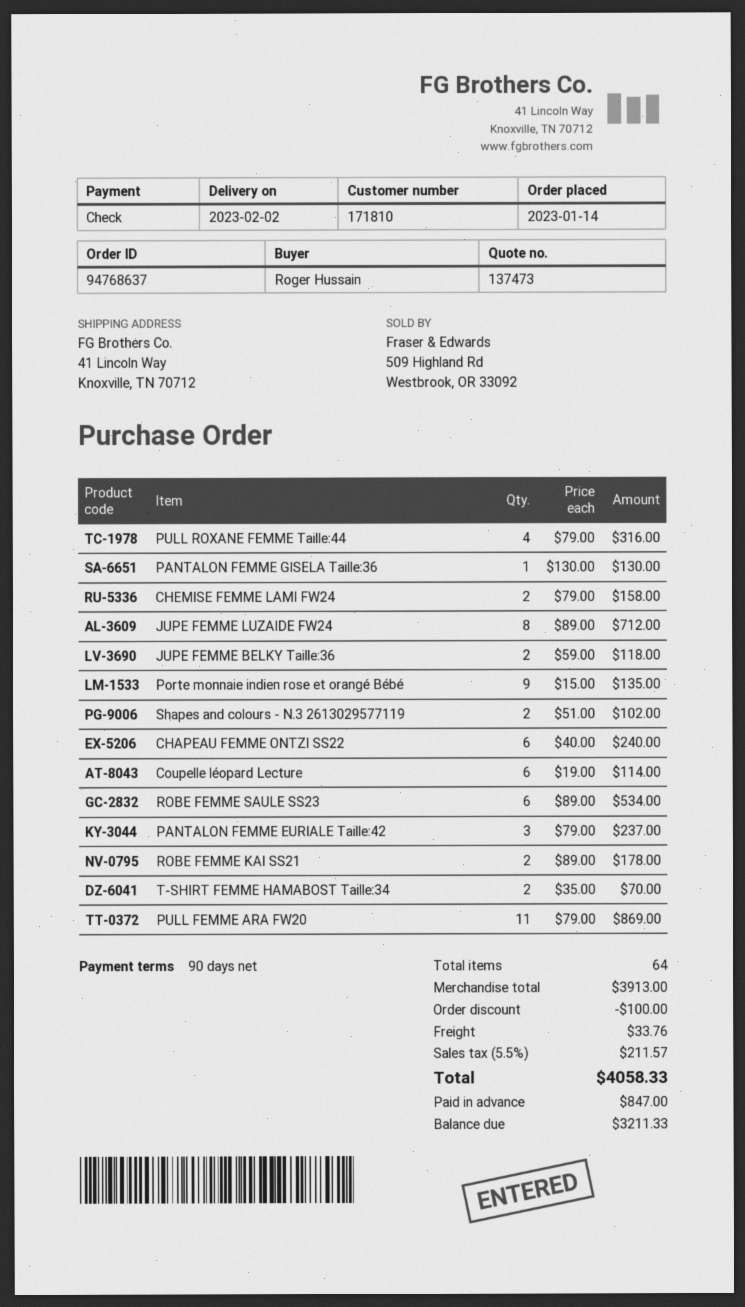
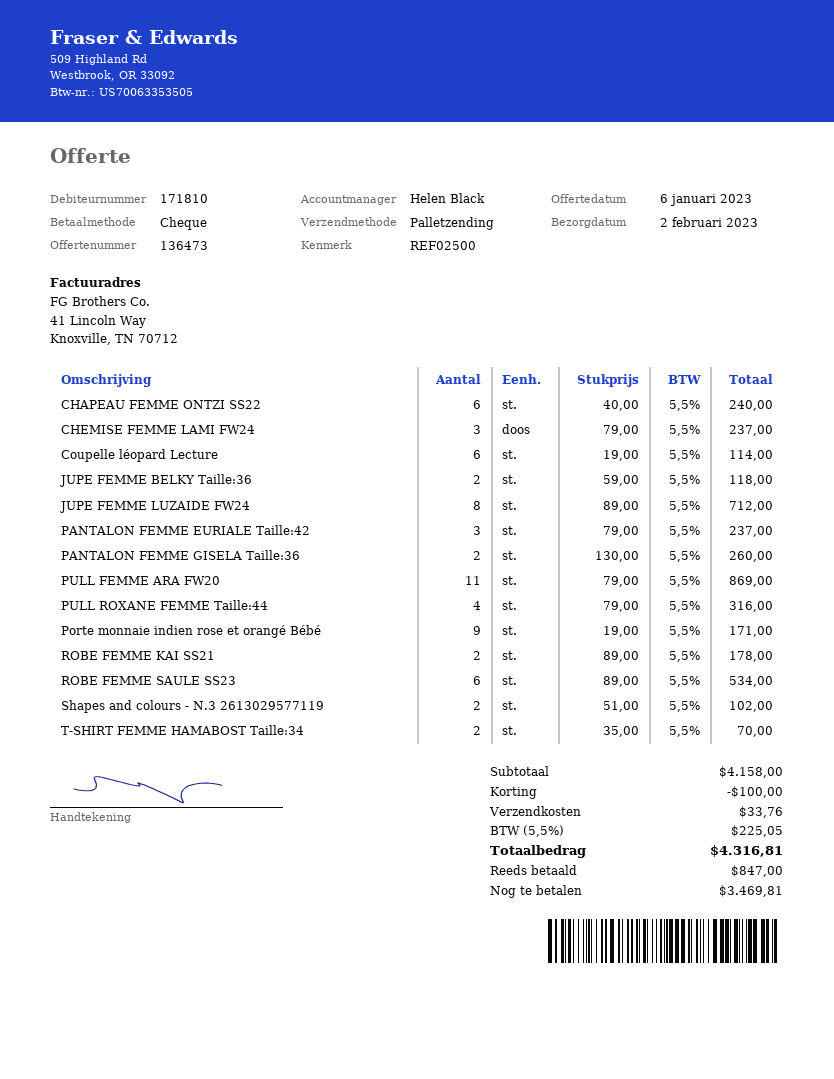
quote number: 137473 -> 136473
PANTALON FEMME GISELA Taille:36: 1 x 130.00 = 130.00 -> 2 x 130.00 = 260.00
CHEMISE FEMME LAMI FW24: 2 x 79.00 = 158.00 -> 3 x 79.00 = 237.00
Porte monnaie indien rose et orangé Bébé: 9 x 15.00 = 135.00 -> 9 x 19.00 = 171.00
subtotal: 3913.00 -> 4158.00
tax: 5.5% = 211.57 -> 5.5% = 225.05
total: 4058.33 -> 4316.81
balance: 3211.33 -> 3469.81

